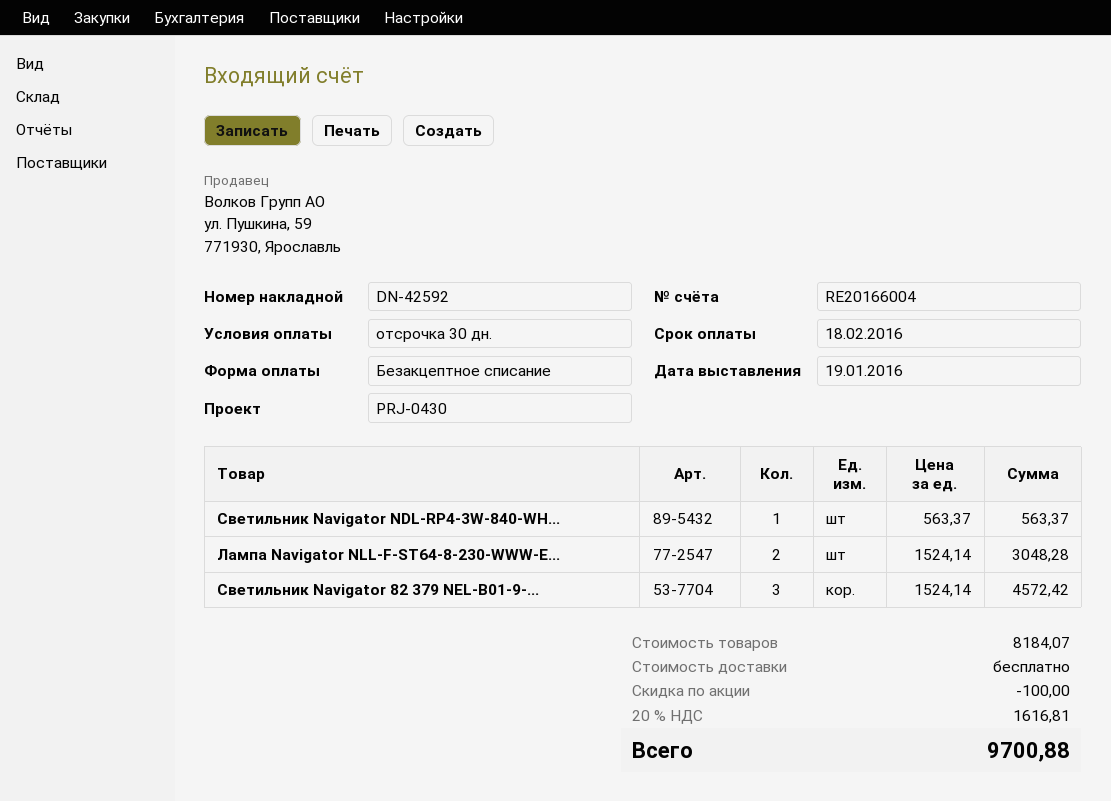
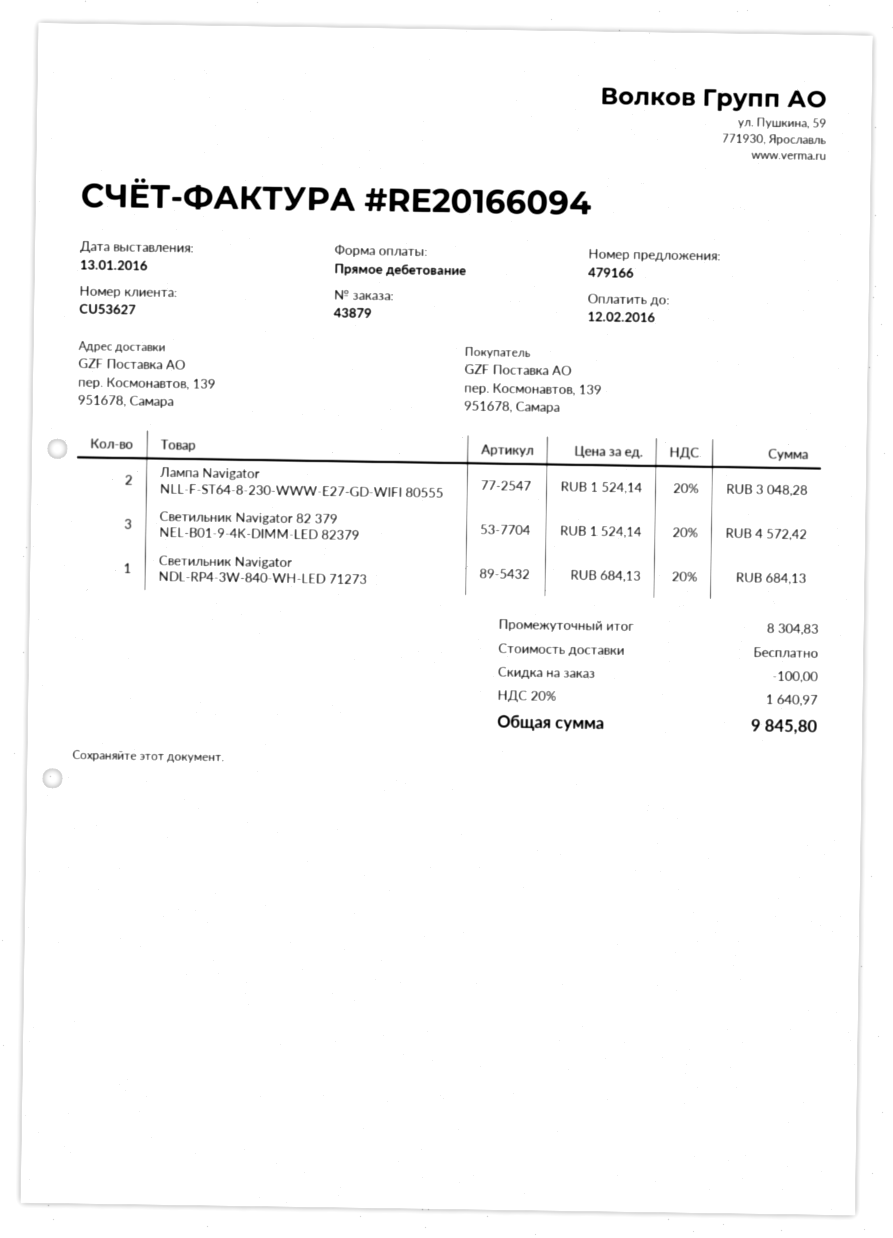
invoice number: RE20166004 -> RE20166094
invoice date: 2016-01-19 -> 2016-01-13
due date: 2016-02-18 -> 2016-02-12
Светильник Navigator NDL-RP4-3W-840-WH...: 1 x 563.37 = 563.37 -> 1 x 684.13 = 684.13
subtotal: 8184.07 -> 8304.83
tax: 20% = 1616.81 -> 20% = 1640.97
total: 9700.88 -> 9845.80

